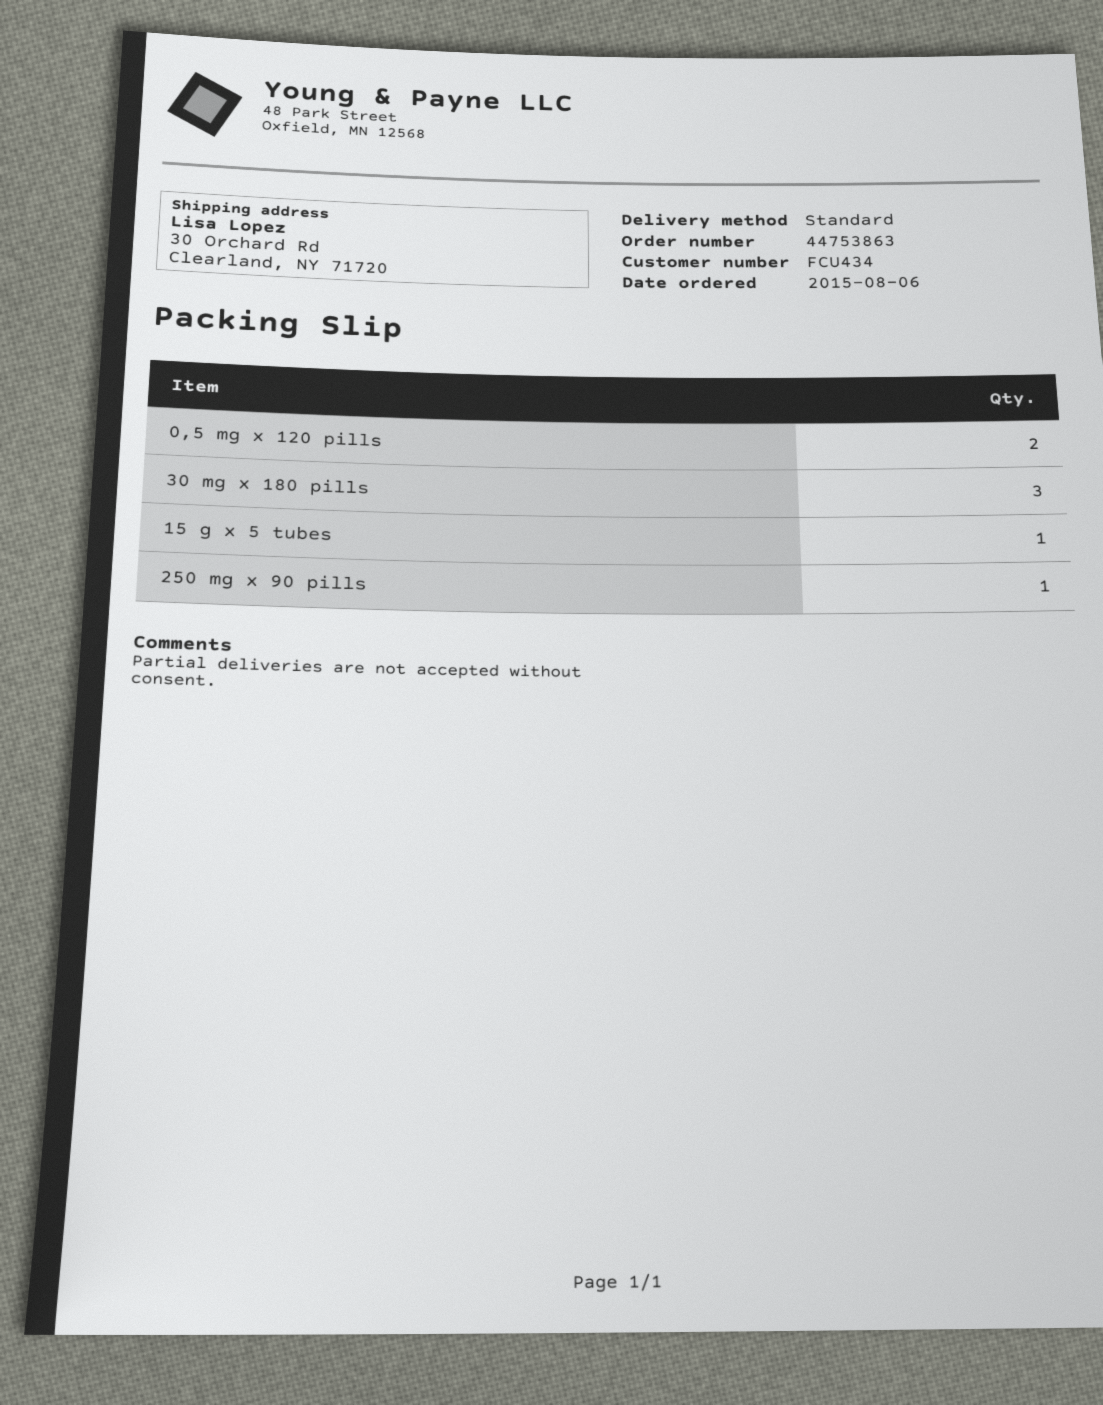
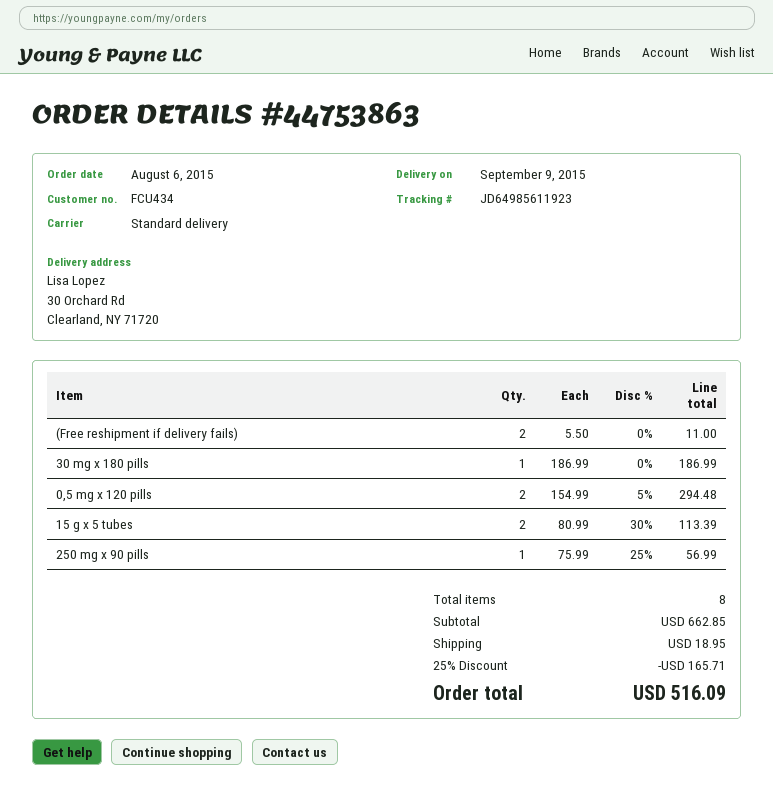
30 mg x 180 pills: 3 -> 1
15 g x 5 tubes: 1 -> 2
(Free reshipment if delivery fails): none -> 2

